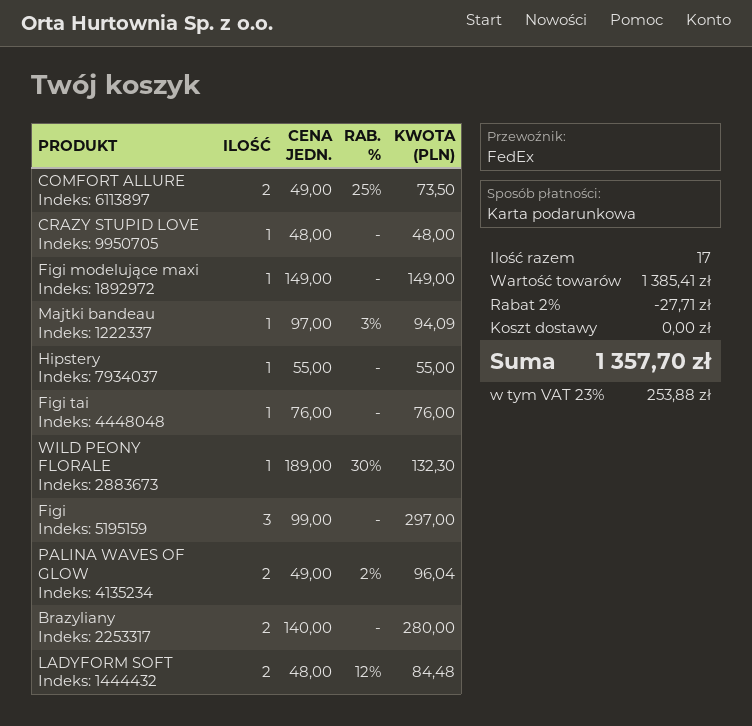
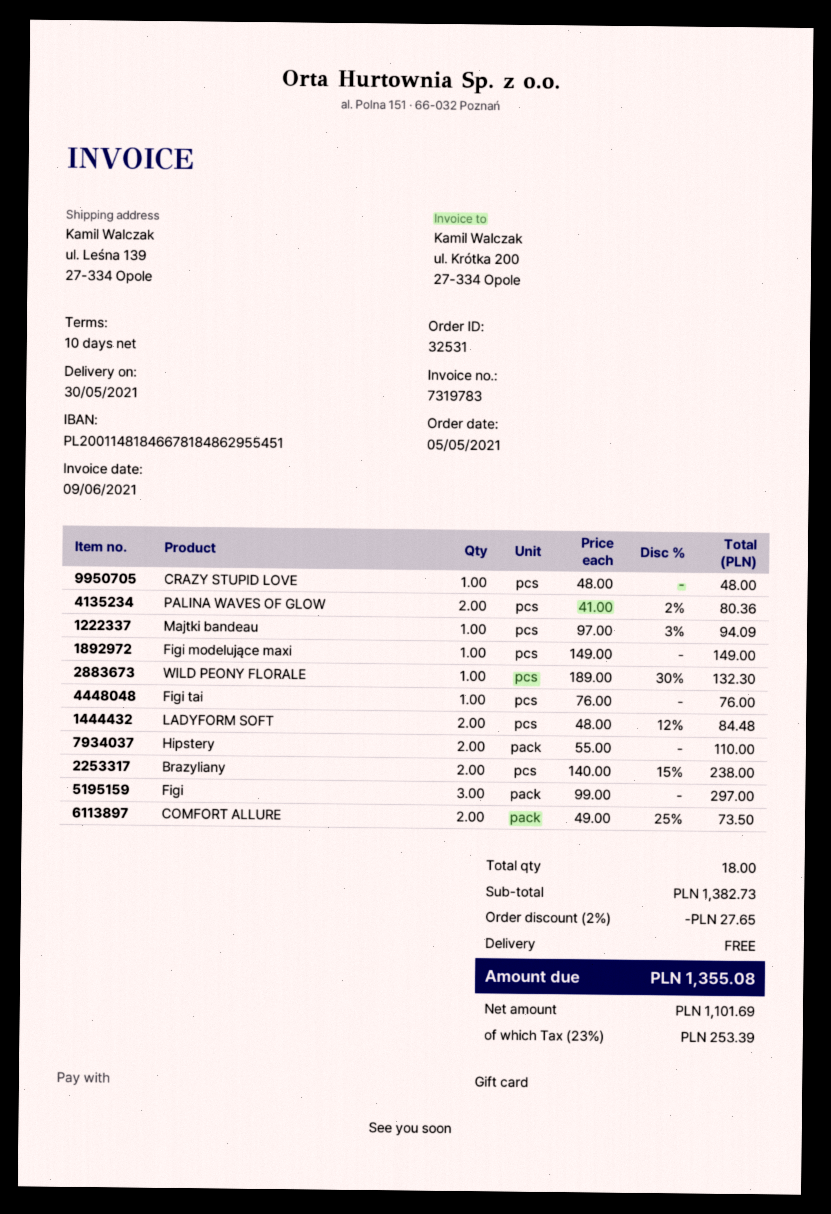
Hipstery: 1 x 55.00 = 55.00 -> 2 x 55.00 = 110.00
PALINA WAVES OF GLOW: 2 x 49.00 - 2% = 96.04 -> 2 x 41.00 - 2% = 80.36
Brazyliany: 2 x 140.00 = 280.00 -> 2 x 140.00 - 15% = 238.00
total quantity: 17 -> 18
subtotal: 1385.41 -> 1382.73
discount: 2% = 27.71 -> 2% = 27.65
tax: 23% = 253.88 -> 23% = 253.39
total: 1357.70 -> 1355.08

